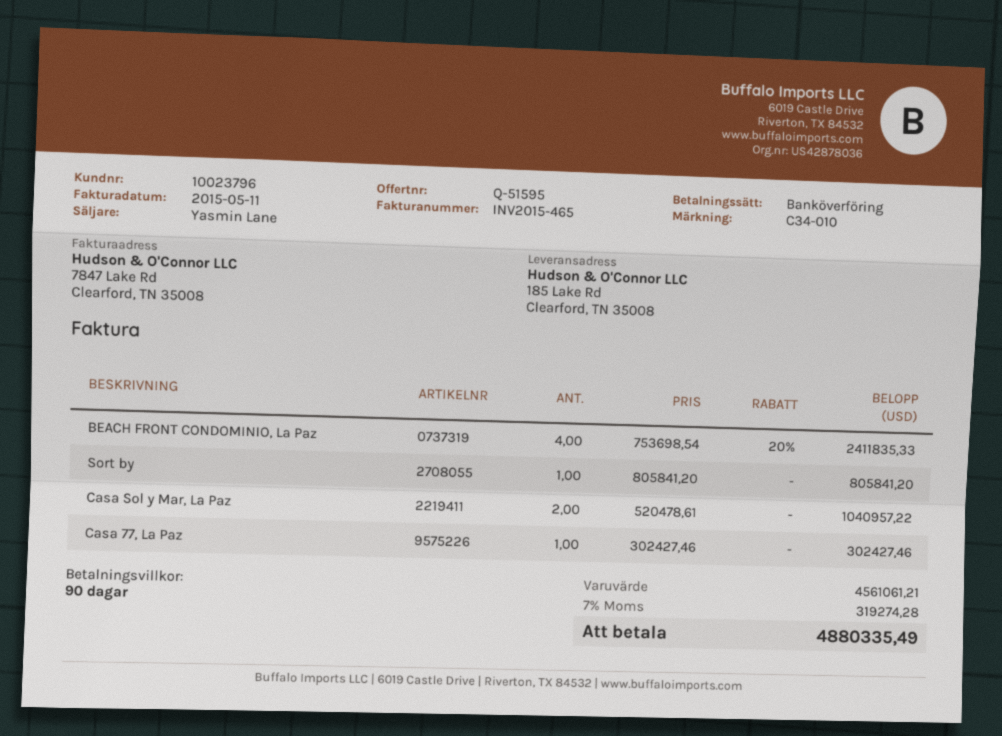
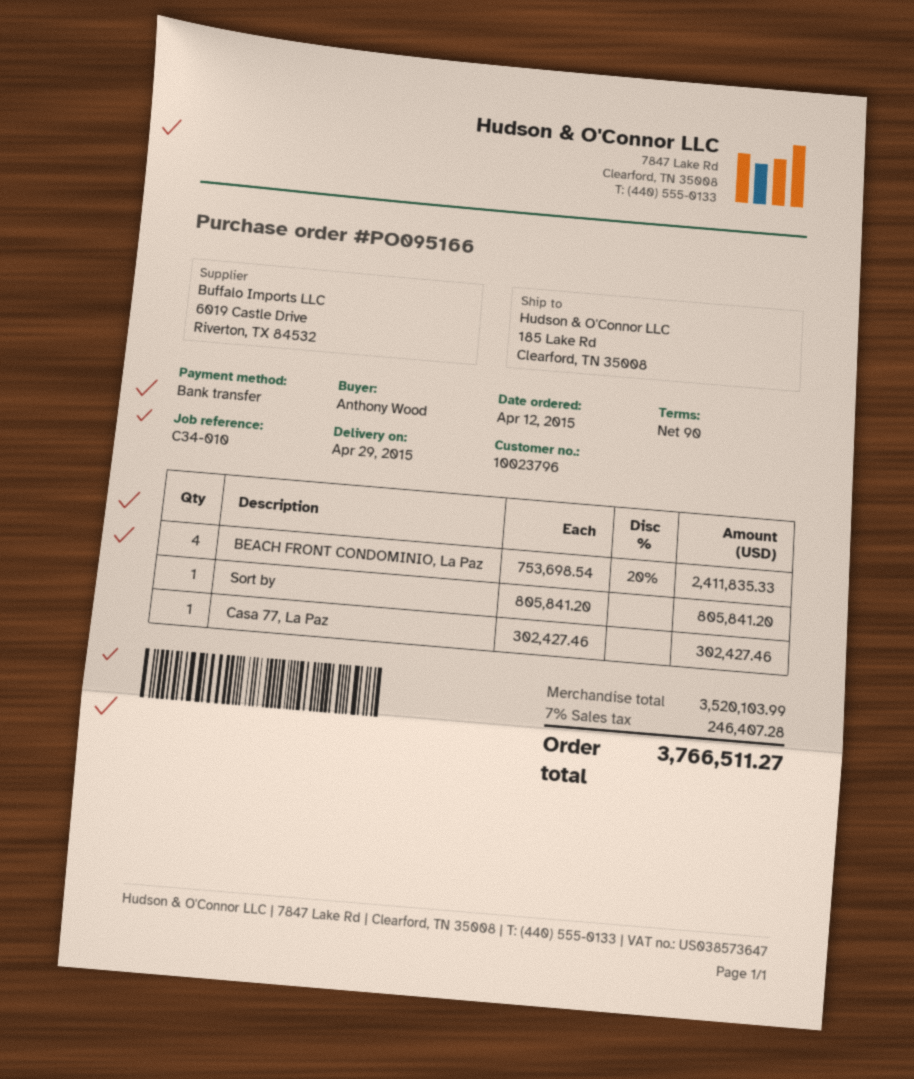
Casa Sol y Mar, La Paz: 2 x 520478.61 = 1040957.22 -> none
subtotal: 4561061.21 -> 3520103.99
tax: 7% = 319274.28 -> 7% = 246407.28
total: 4880335.49 -> 3766511.27

